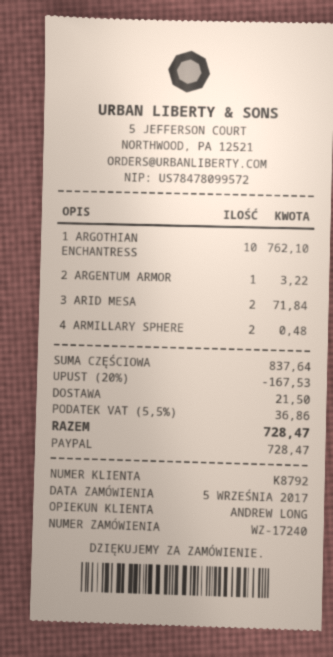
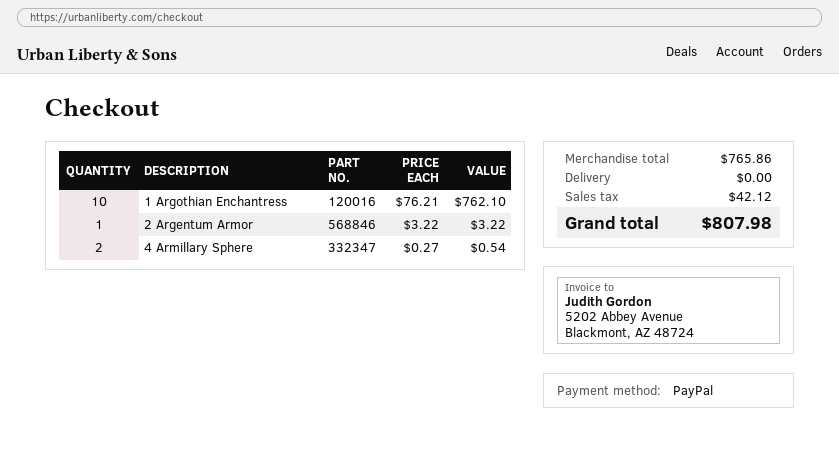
3 ARID MESA: 2 for 71.84 -> none
4 ARMILLARY SPHERE: 2 for 0.48 -> 2 for 0.54
subtotal: 837.64 -> 765.86
discount: 20% = 167.53 -> none
shipping: 21.50 -> 0.00
tax: 36.86 -> 42.12
total: 728.47 -> 807.98

